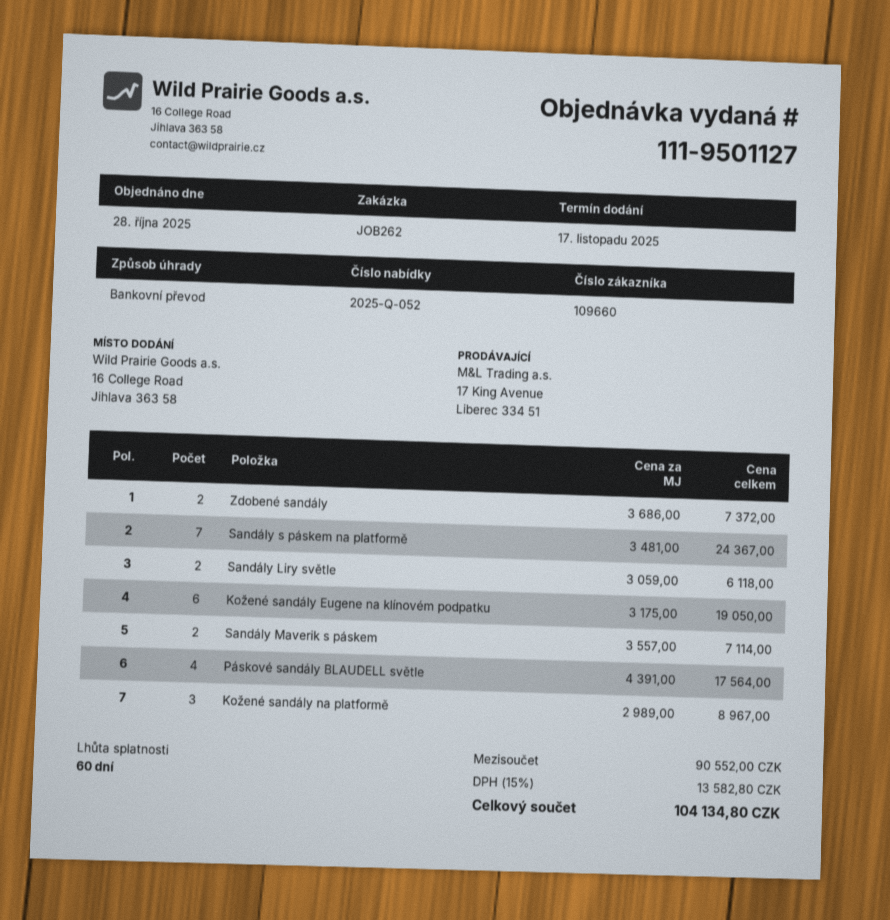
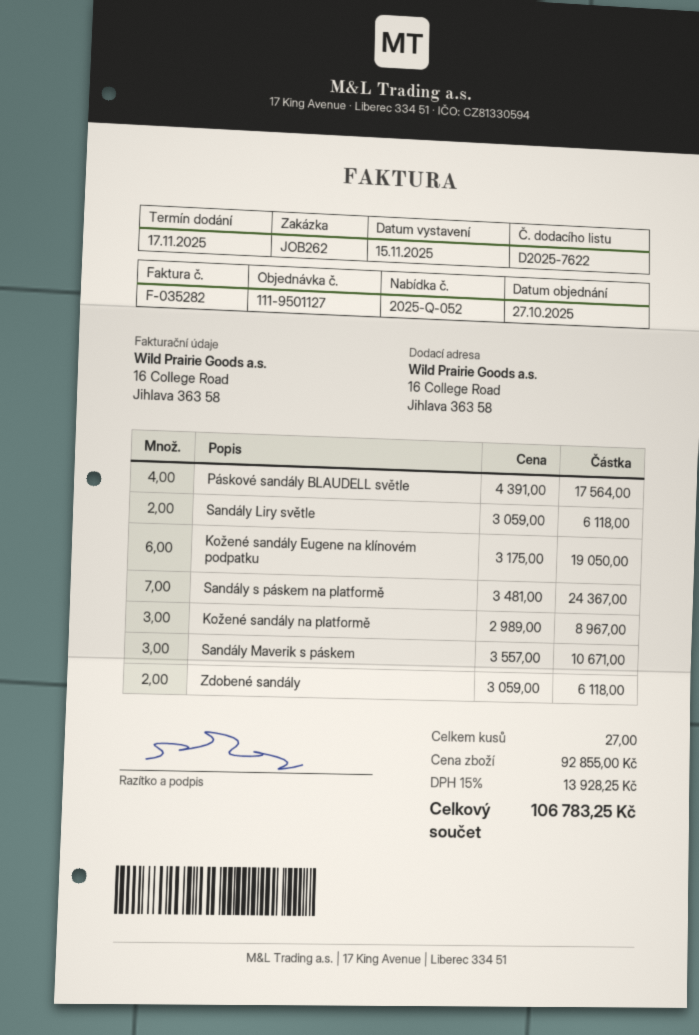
order date: 2025-10-28 -> 2025-10-27
Zdobené sandály: 2 x 3686.00 = 7372.00 -> 2 x 3059.00 = 6118.00
Sandály Maverik s páskem: 2 x 3557.00 = 7114.00 -> 3 x 3557.00 = 10671.00
subtotal: 90552.00 -> 92855.00
tax: 15% = 13582.80 -> 15% = 13928.25
total: 104134.80 -> 106783.25

